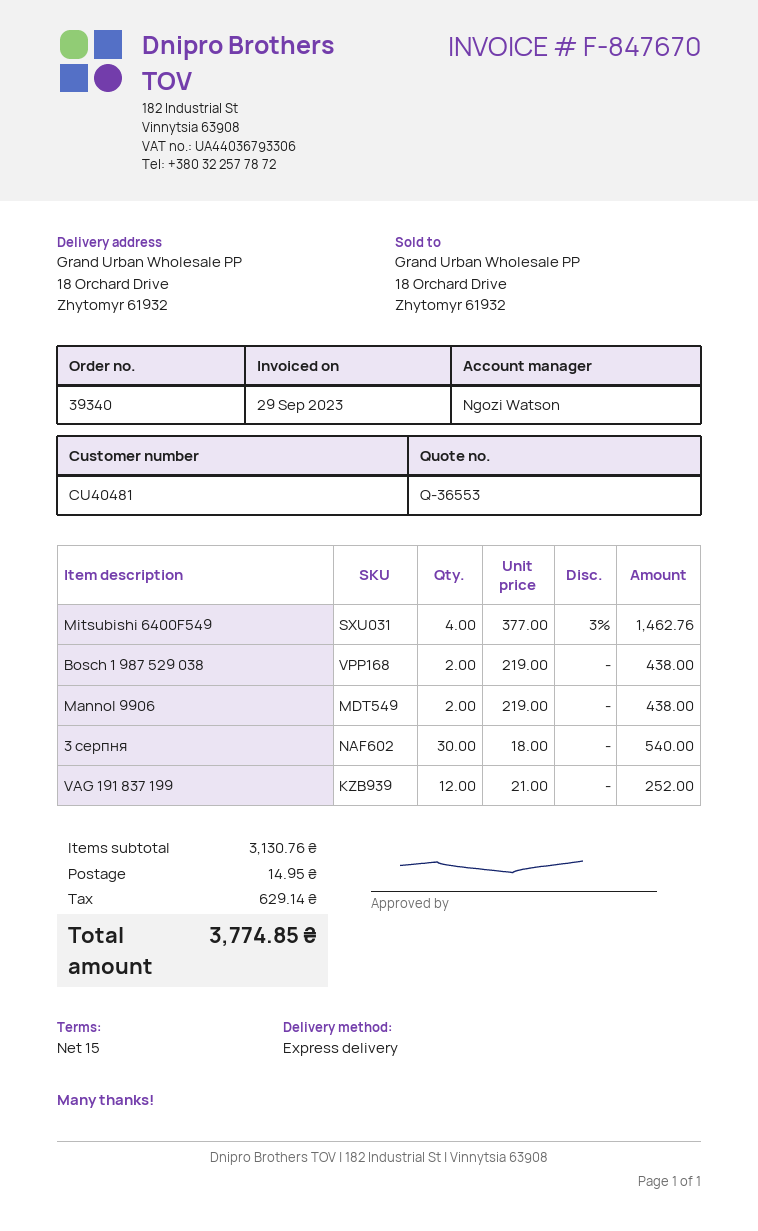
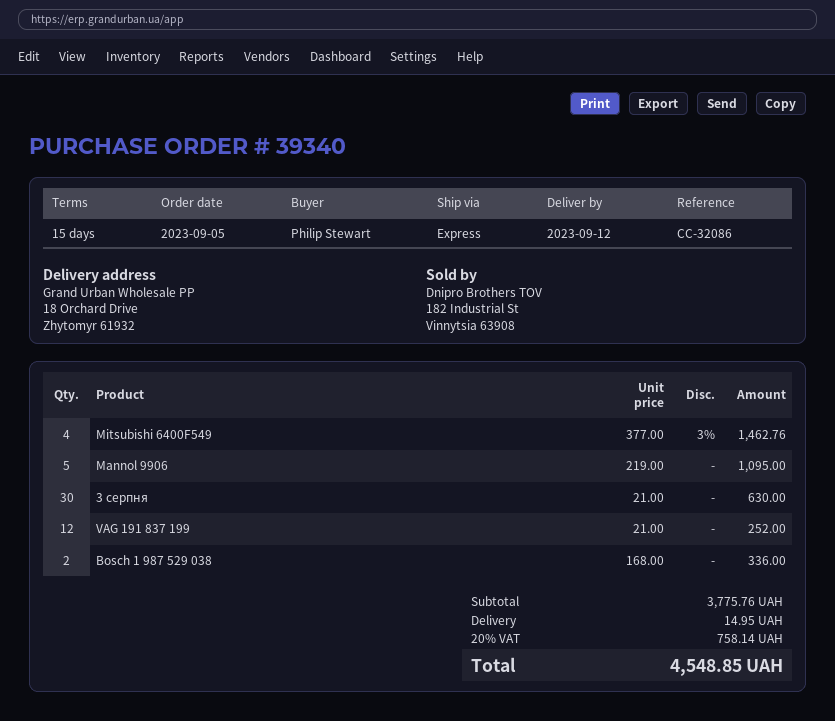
Bosch 1 987 529 038: 2 x 219.00 = 438.00 -> 2 x 168.00 = 336.00
Mannol 9906: 2 x 219.00 = 438.00 -> 5 x 219.00 = 1095.00
3 серпня: 30 x 18.00 = 540.00 -> 30 x 21.00 = 630.00
subtotal: 3130.76 -> 3775.76
tax: 629.14 -> 758.14
total: 3774.85 -> 4548.85

